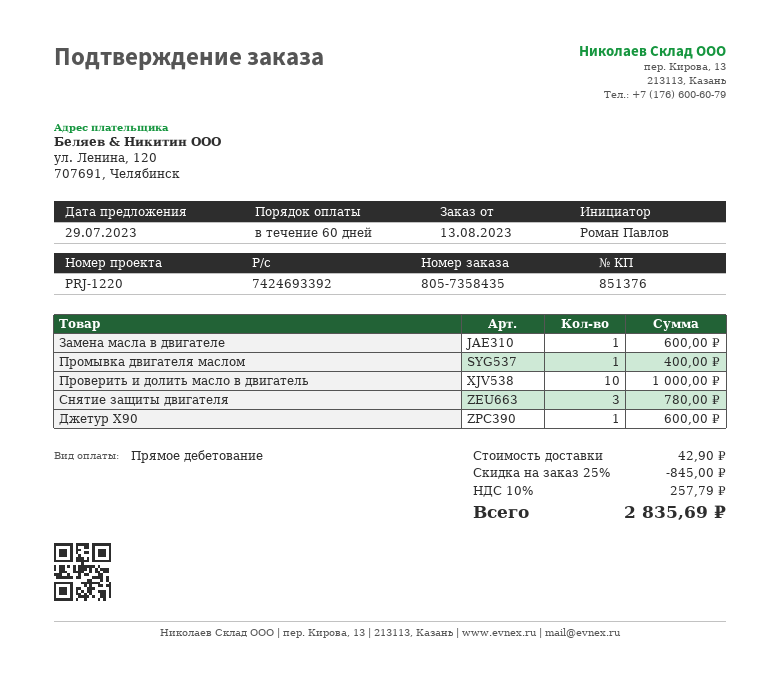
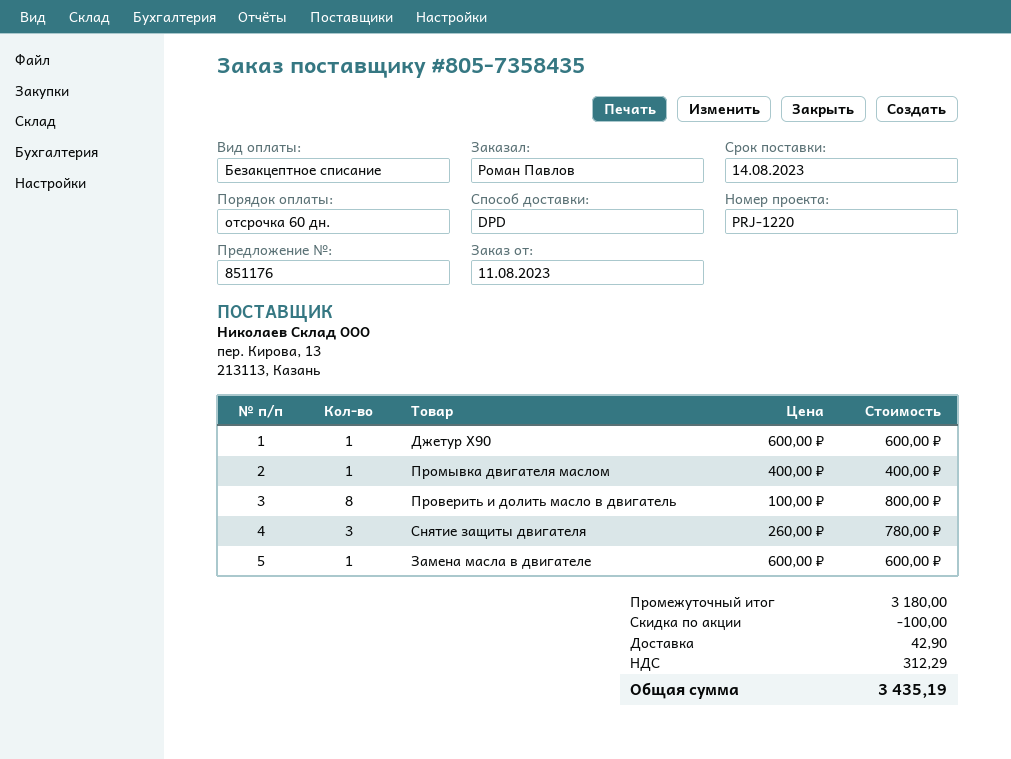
quote number: 851376 -> 851176
order date: 2023-08-13 -> 2023-08-11
Проверить и долить масло в двигатель: 10 for 1000.00 -> 8 for 800.00
discount: 845.00 -> 100.00
tax: 257.79 -> 312.29
total: 2835.69 -> 3435.19

